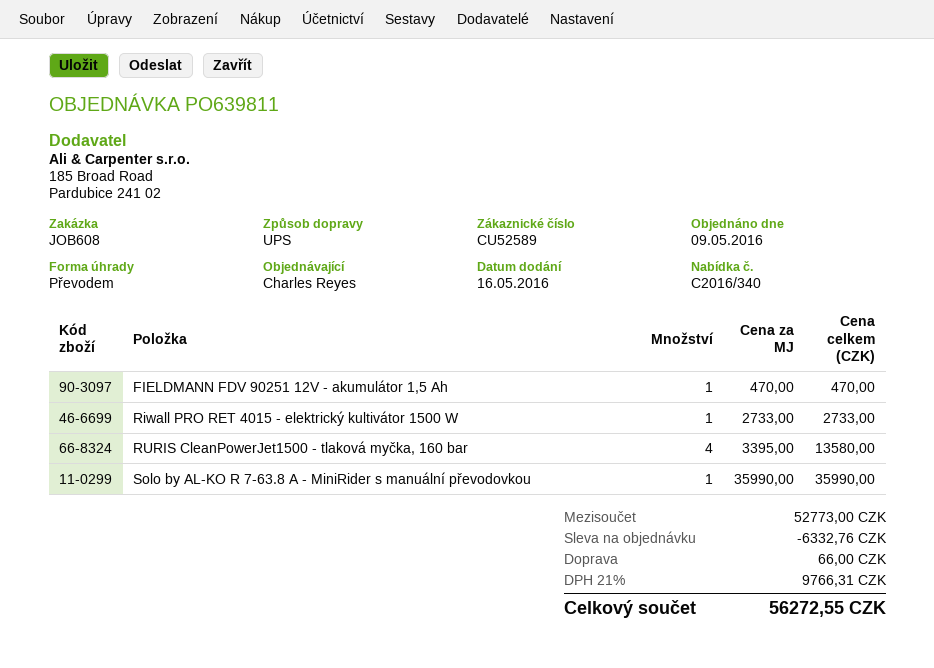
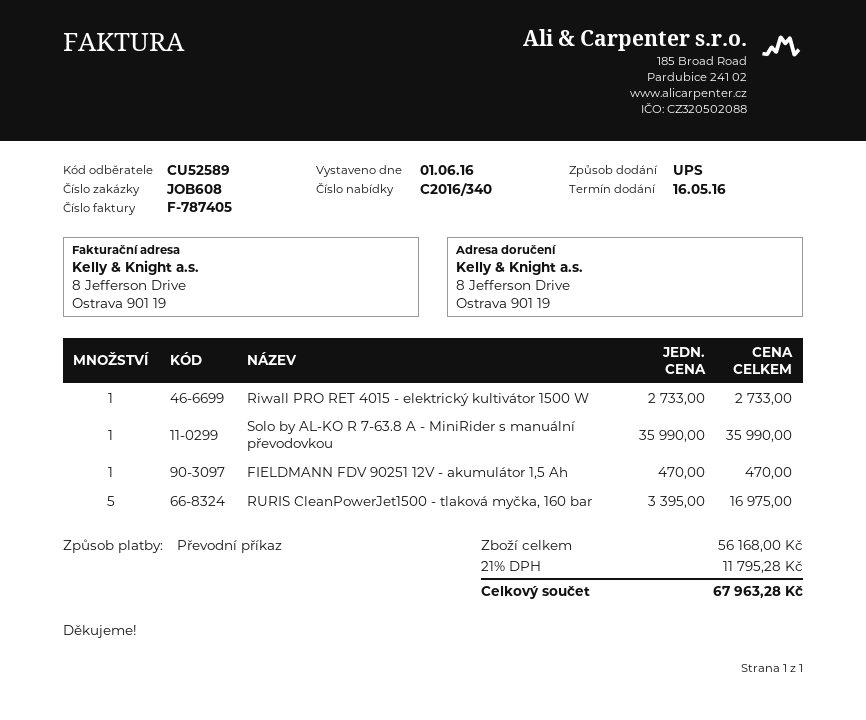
RURIS CleanPowerJet1500 - tlaková myčka, 160 bar: 4 x 3395.00 = 13580.00 -> 5 x 3395.00 = 16975.00
subtotal: 52773.00 -> 56168.00
discount: 6332.76 -> none
shipping: 66.00 -> none
tax: 21% = 9766.31 -> 21% = 11795.28
total: 56272.55 -> 67963.28

